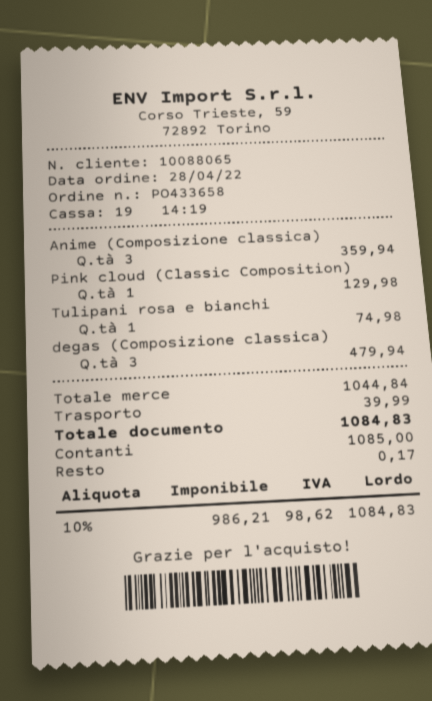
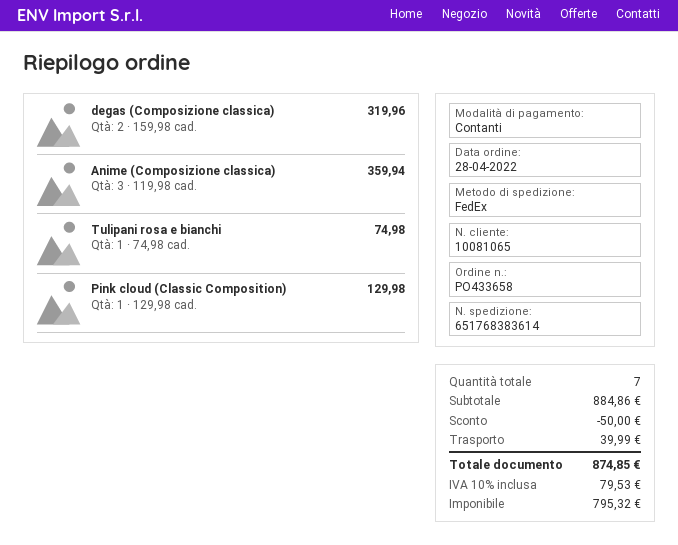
customer number: 10088065 -> 10081065
degas (Composizione classica): 3 for 479.94 -> 2 for 319.96
subtotal: 1044.84 -> 884.86
discount: none -> 50.00
net: 986.21 -> 795.32
tax: 10% = 98.62 -> 10% = 79.53
total: 1084.83 -> 874.85

